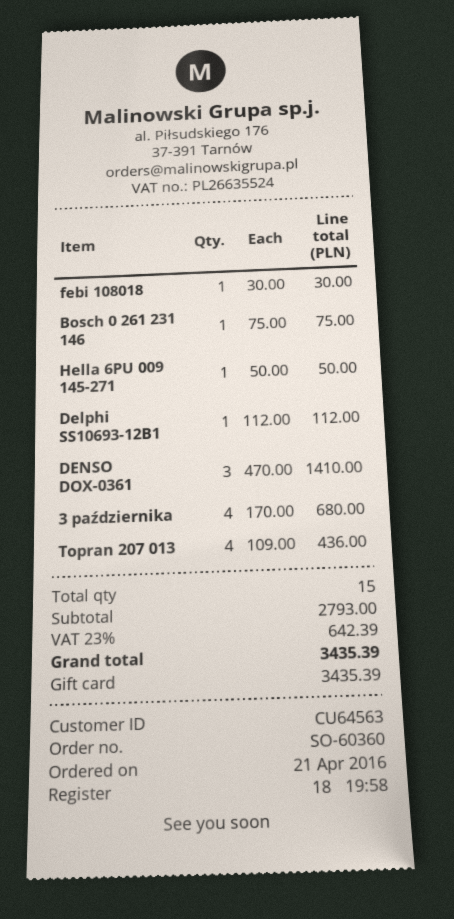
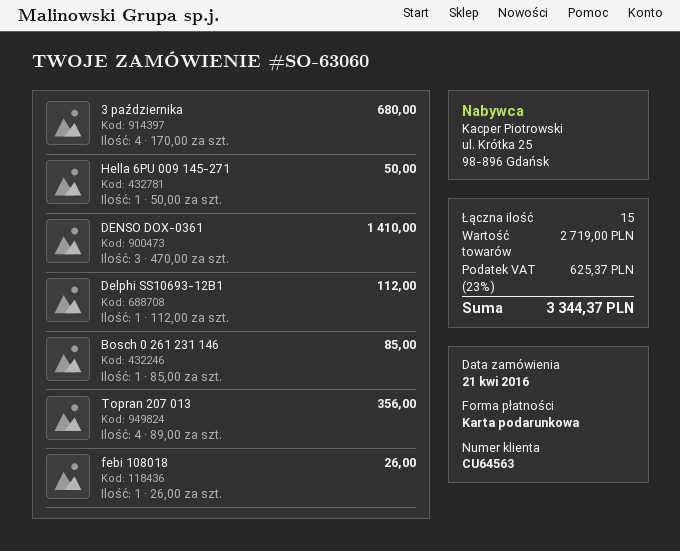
order number: SO-60360 -> SO-63060
febi 108018: 1 x 30.00 = 30.00 -> 1 x 26.00 = 26.00
Bosch 0 261 231 146: 1 x 75.00 = 75.00 -> 1 x 85.00 = 85.00
Topran 207 013: 4 x 109.00 = 436.00 -> 4 x 89.00 = 356.00
subtotal: 2793.00 -> 2719.00
tax: 23% = 642.39 -> 23% = 625.37
total: 3435.39 -> 3344.37

